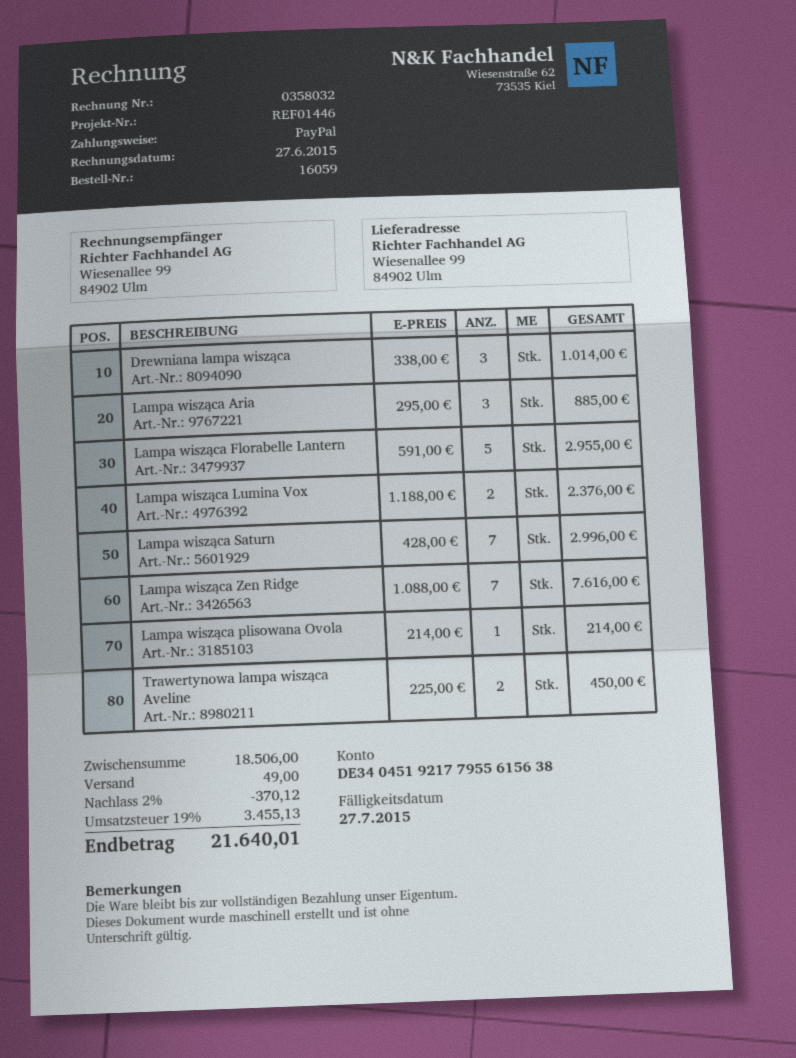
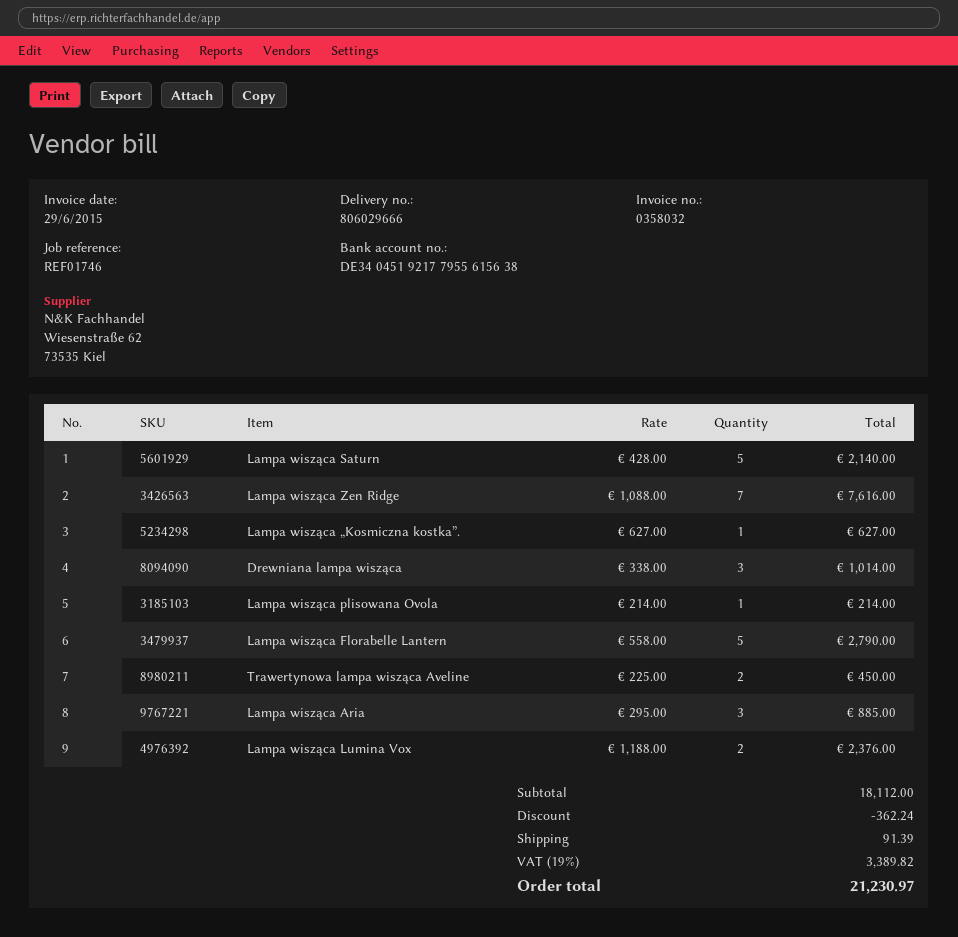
invoice date: 2015-06-27 -> 2015-06-29
reference: REF01446 -> REF01746
Lampa wisząca Florabelle Lantern: 5 x 591.00 = 2955.00 -> 5 x 558.00 = 2790.00
Lampa wisząca Saturn: 7 x 428.00 = 2996.00 -> 5 x 428.00 = 2140.00
Lampa wisząca „Kosmiczna kostka”.: none -> 1 x 627.00 = 627.00
subtotal: 18506.00 -> 18112.00
discount: 370.12 -> 362.24
shipping: 49.00 -> 91.39
tax: 19% = 3455.13 -> 19% = 3389.82
total: 21640.01 -> 21230.97

